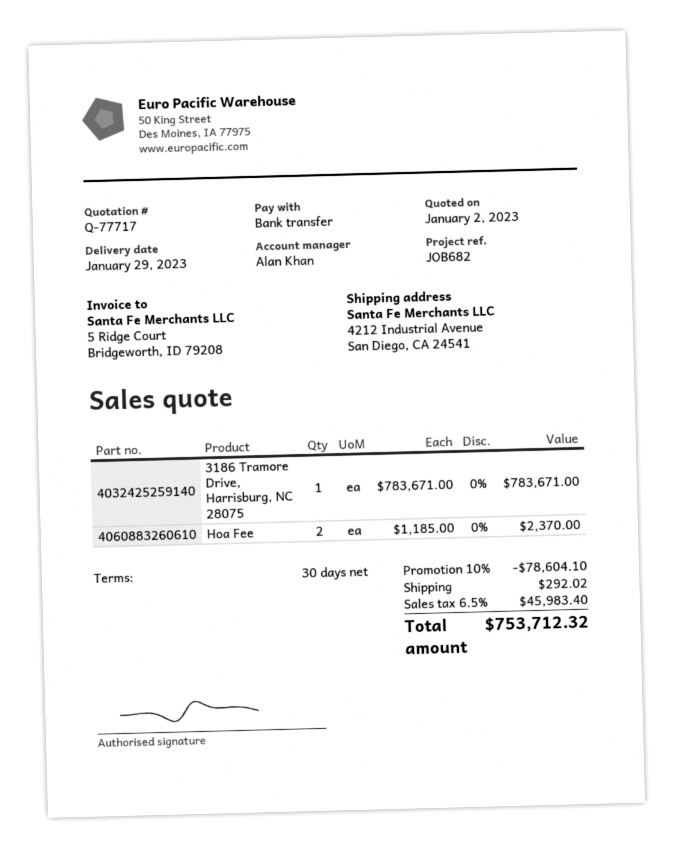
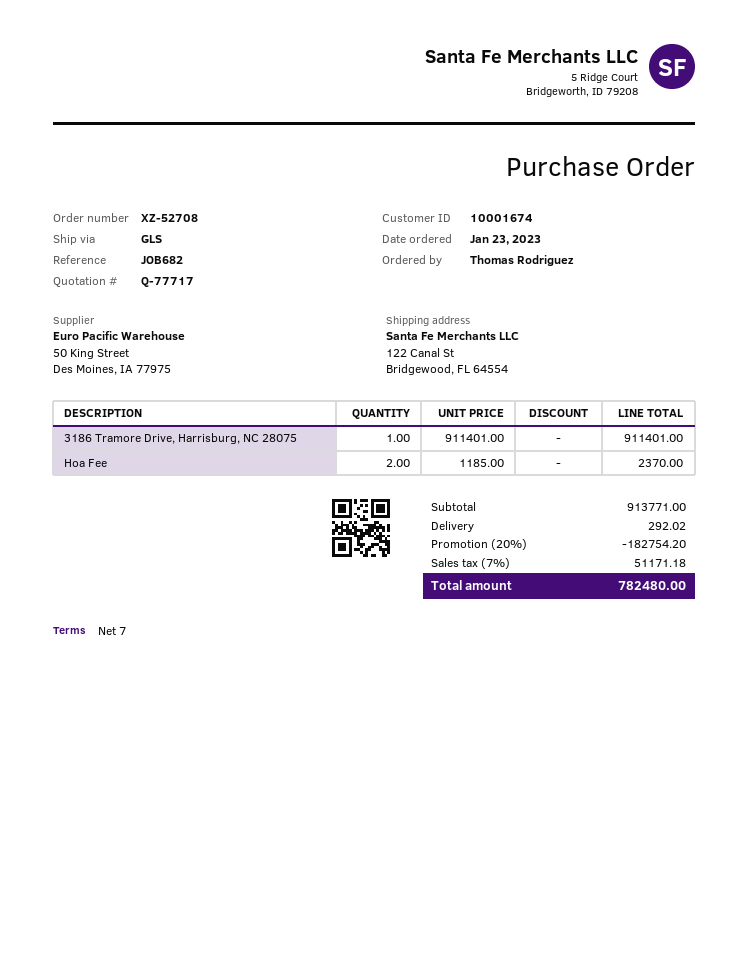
payment terms: 30 days -> 7 days
ship to: 4212 Industrial Avenue, San Diego, CA 24541 -> 122 Canal St, Bridgewood, FL 64554
3186 Tramore Drive, Harrisburg, NC 28075: 1 x 783671.00 = 783671.00 -> 1 x 911401.00 = 911401.00
discount: 10% = 78604.10 -> 20% = 182754.20
tax: 6.5% = 45983.40 -> 7% = 51171.18
total: 753712.32 -> 782480.00

